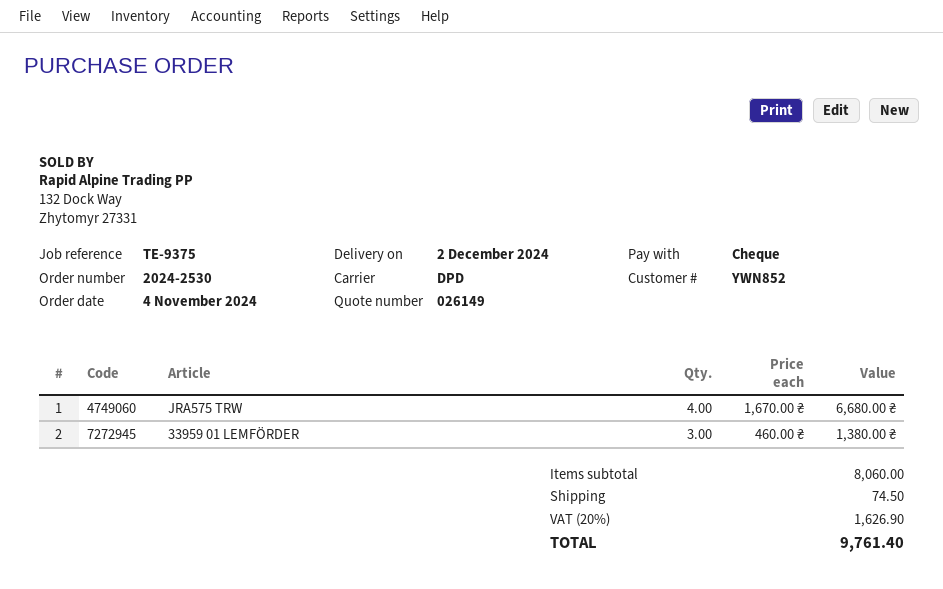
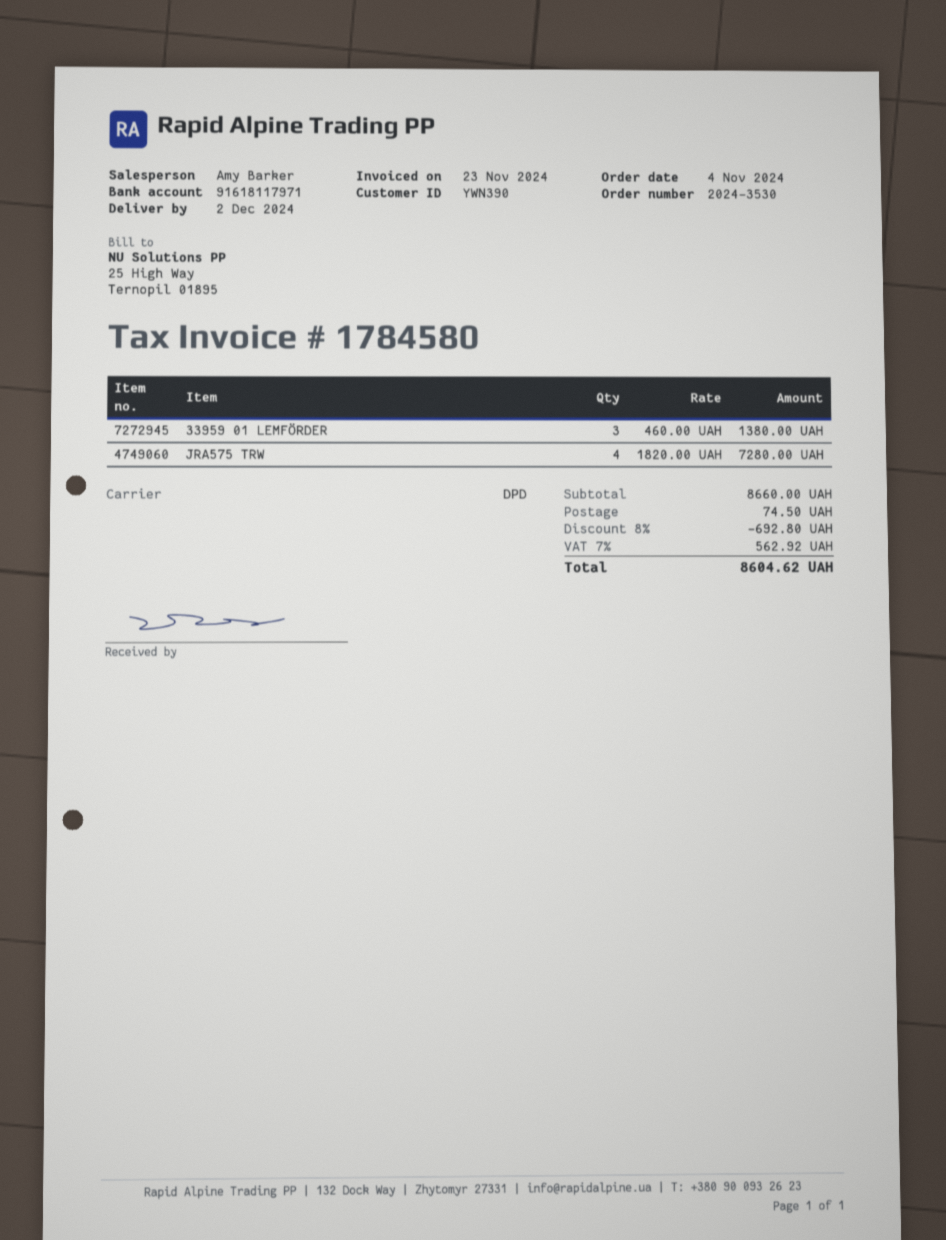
order number: 2024-2530 -> 2024-3530
customer number: YWN852 -> YWN390
JRA575 TRW: 4 x 1670.00 = 6680.00 -> 4 x 1820.00 = 7280.00
subtotal: 8060.00 -> 8660.00
discount: none -> 8% = 692.80
tax: 20% = 1626.90 -> 7% = 562.92
total: 9761.40 -> 8604.62

